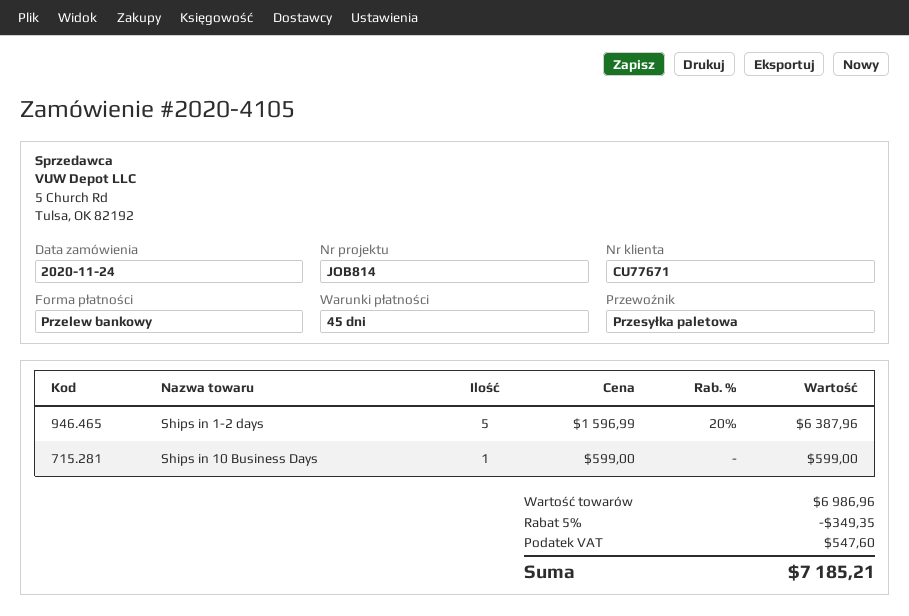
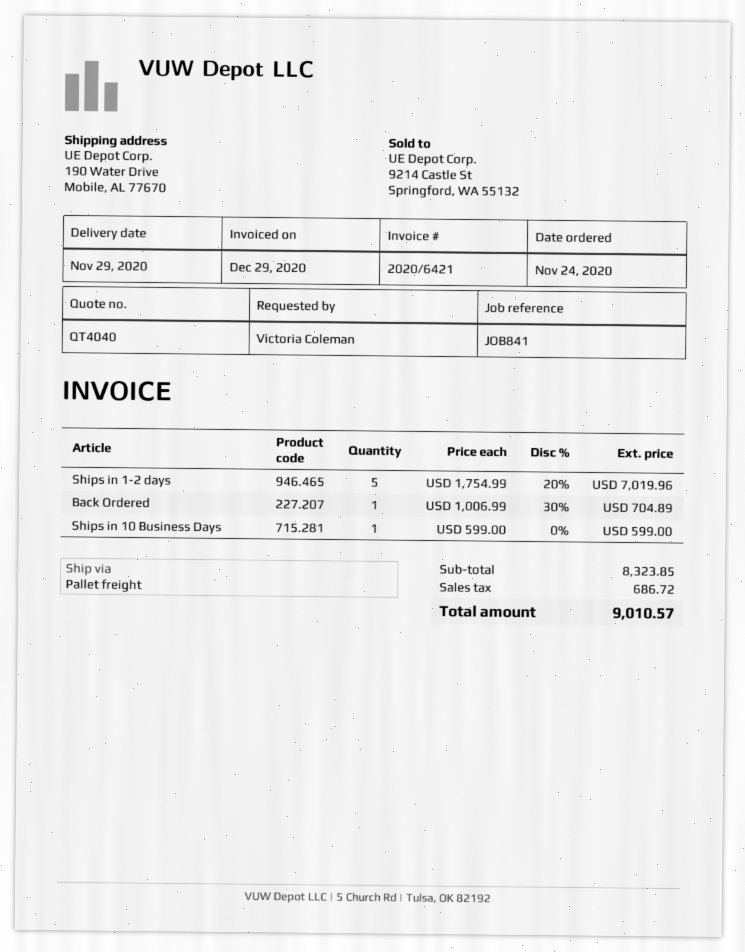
reference: JOB814 -> JOB841
Ships in 1-2 days: 5 x 1596.99 - 20% = 6387.96 -> 5 x 1754.99 - 20% = 7019.96
Back Ordered: none -> 1 x 1006.99 - 30% = 704.89
subtotal: 6986.96 -> 8323.85
discount: 5% = 349.35 -> none
tax: 547.60 -> 686.72
total: 7185.21 -> 9010.57

